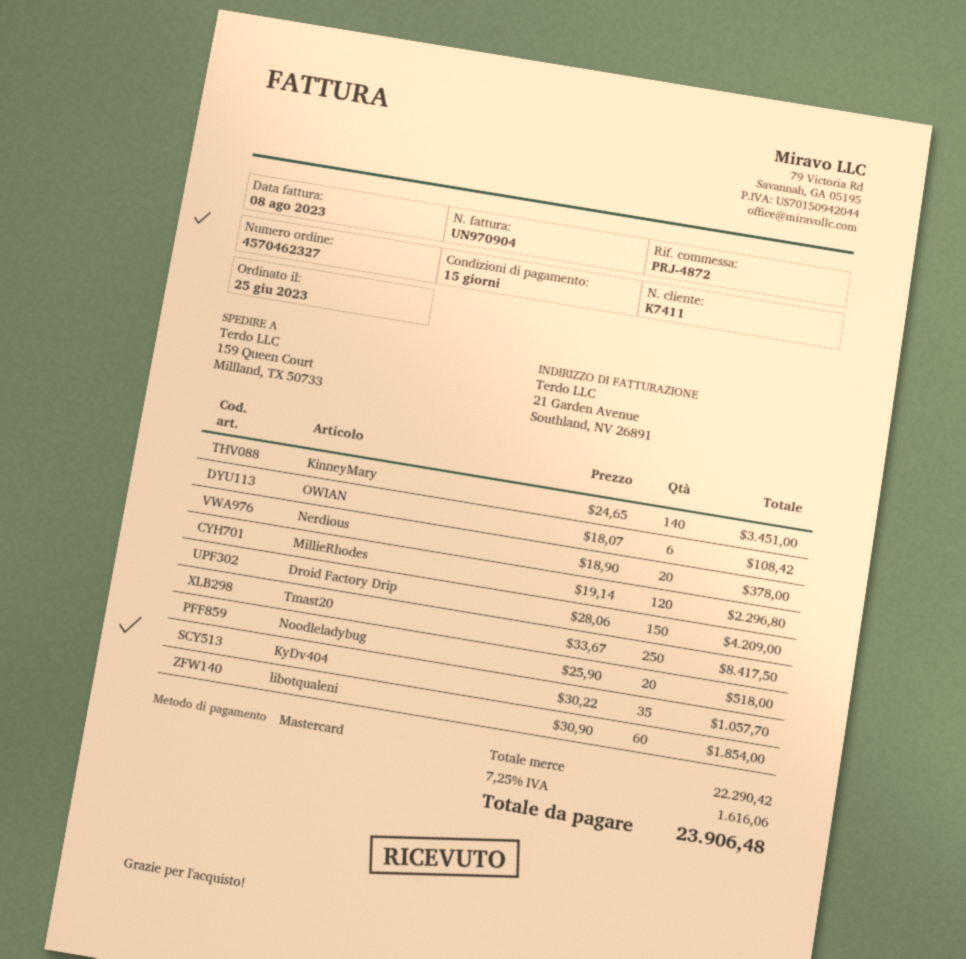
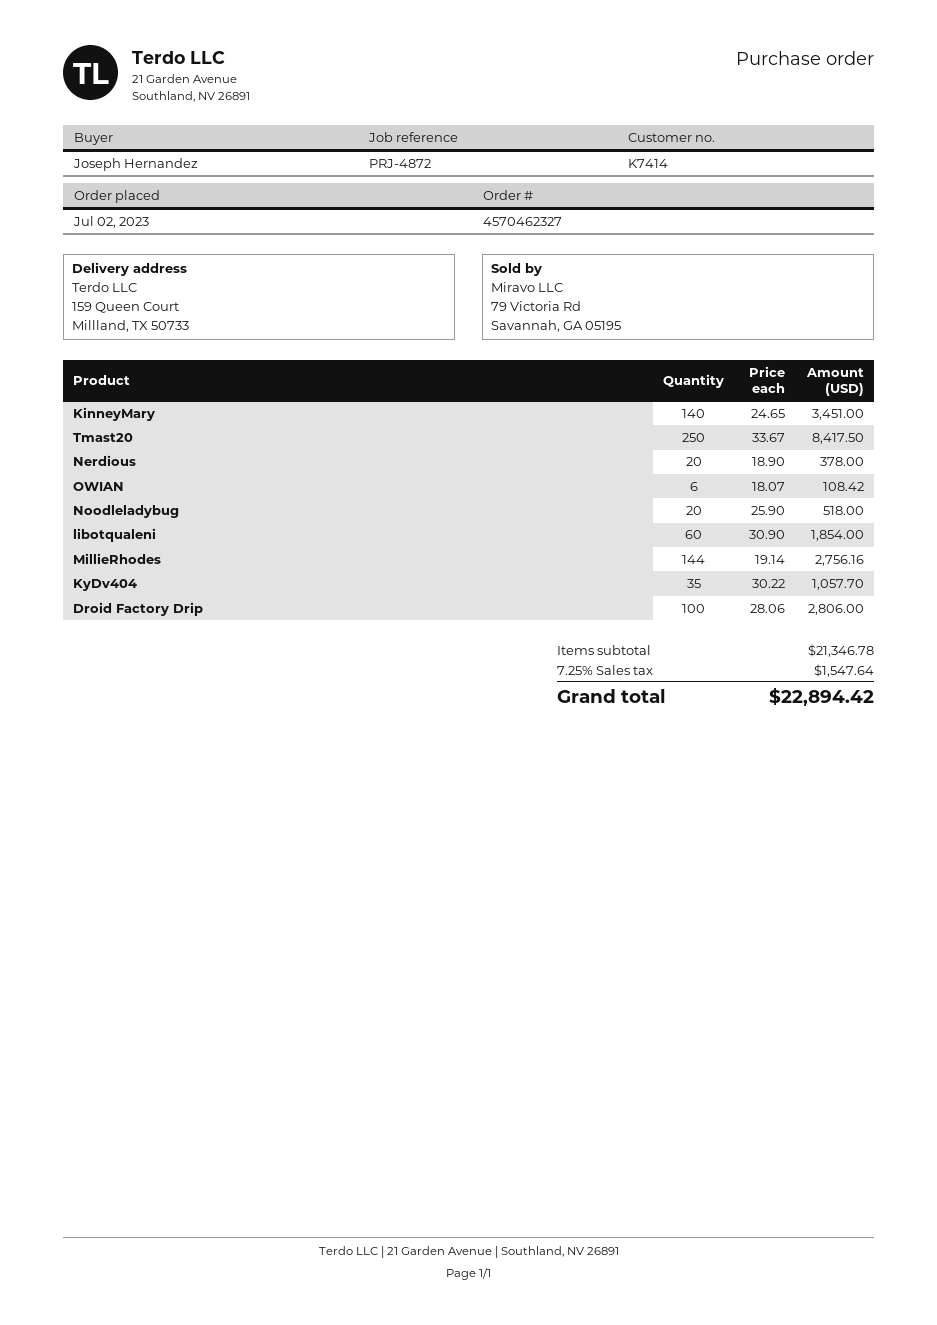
order date: 2023-06-25 -> 2023-07-02
customer number: K7411 -> K7414
MillieRhodes: 120 x 19.14 = 2296.80 -> 144 x 19.14 = 2756.16
Droid Factory Drip: 150 x 28.06 = 4209.00 -> 100 x 28.06 = 2806.00
subtotal: 22290.42 -> 21346.78
tax: 7.25% = 1616.06 -> 7.25% = 1547.64
total: 23906.48 -> 22894.42

